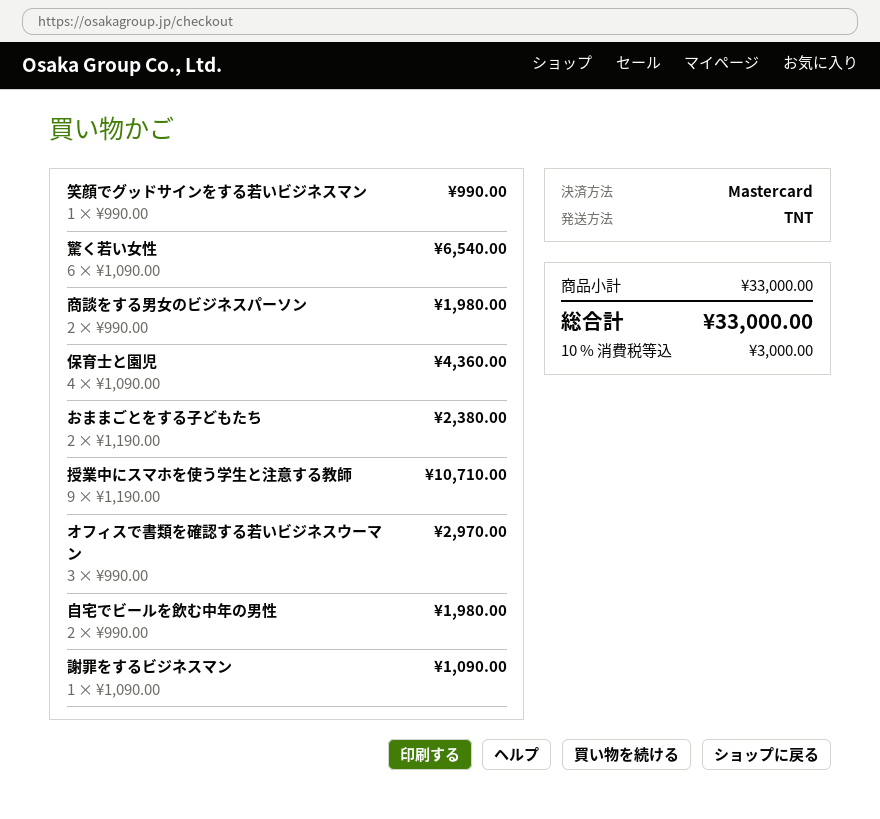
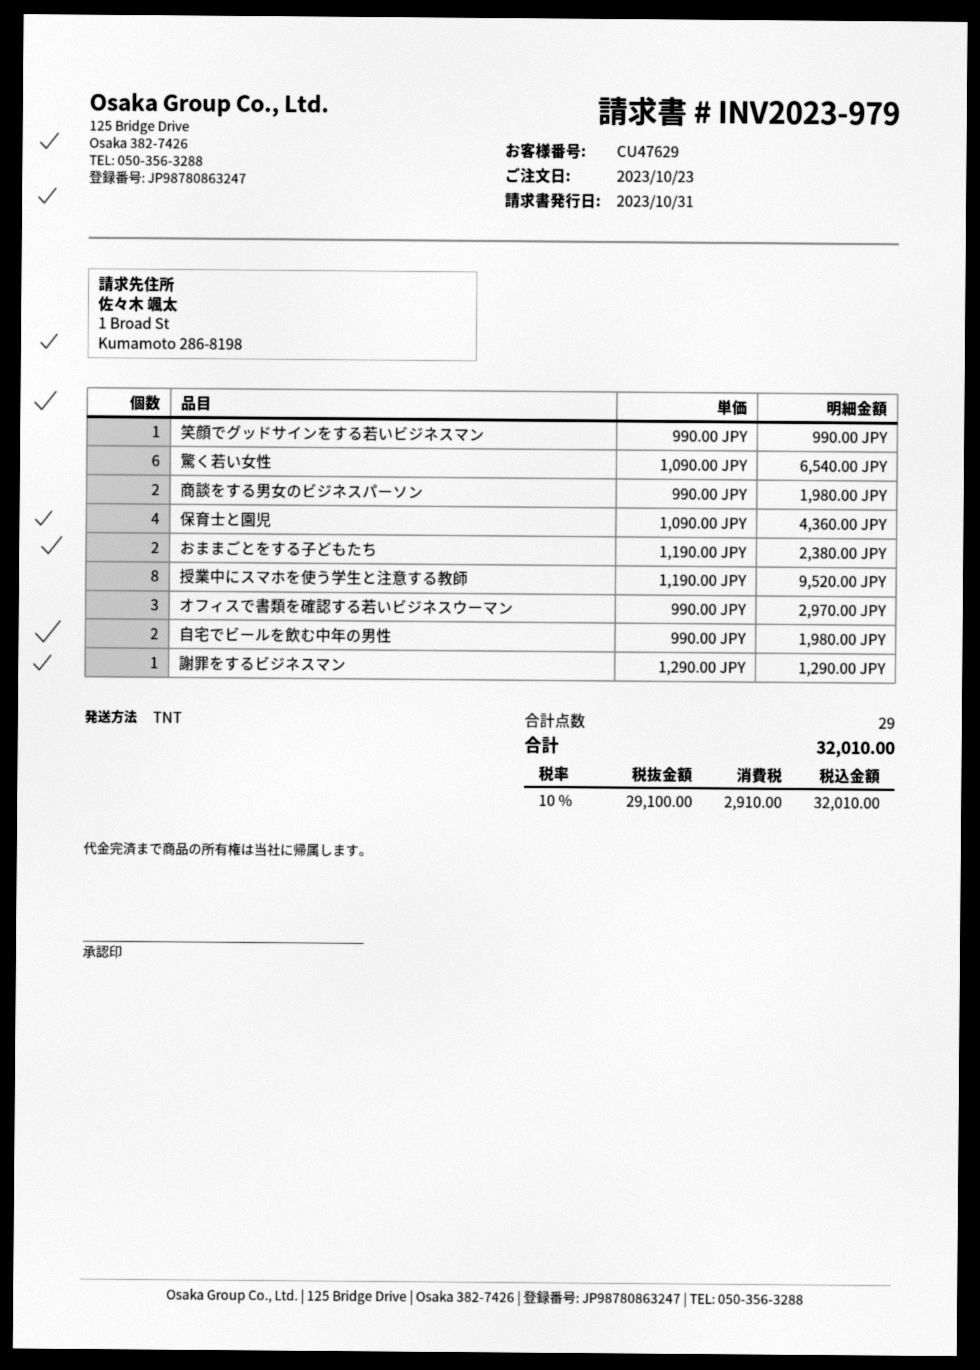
授業中にスマホを使う学生と注意する教師: 9 x 1190.00 = 10710.00 -> 8 x 1190.00 = 9520.00
謝罪をするビジネスマン: 1 x 1090.00 = 1090.00 -> 1 x 1290.00 = 1290.00
tax: 10% = 3000.00 -> 10% = 2910.00
total: 33000.00 -> 32010.00

